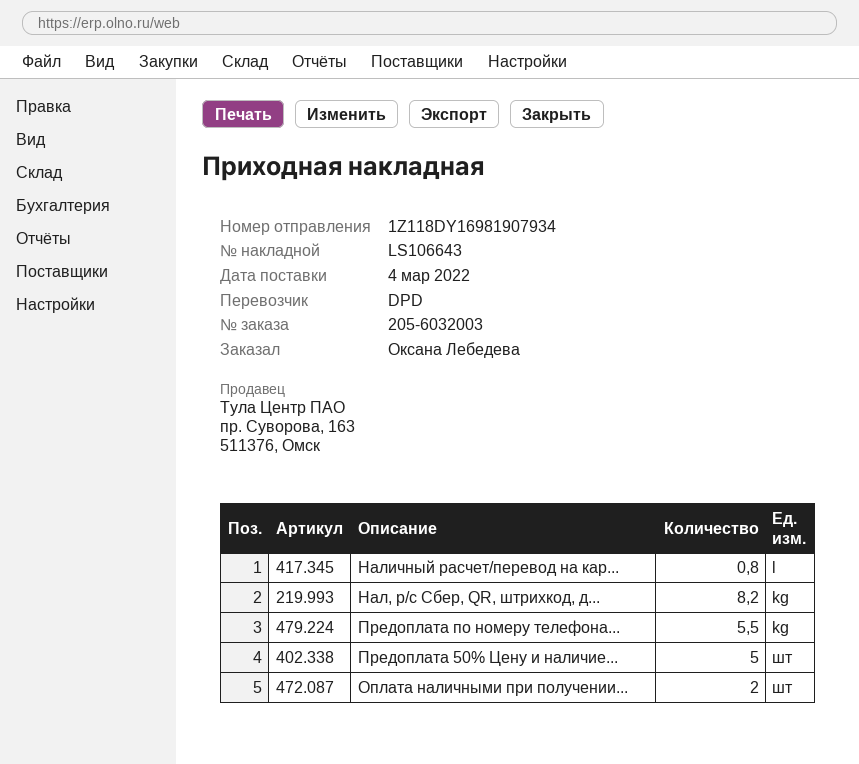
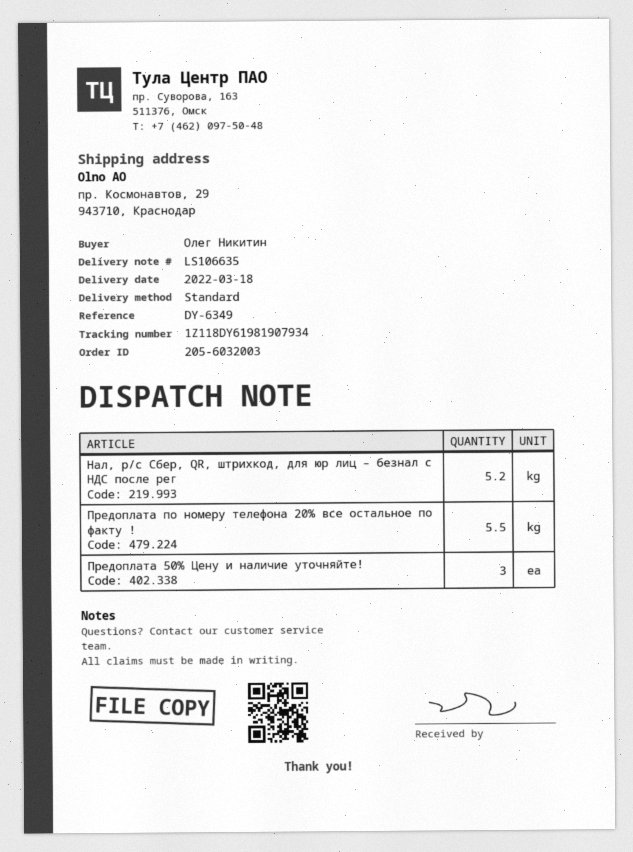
delivery note number: LS106643 -> LS106635
delivery date: 2022-03-04 -> 2022-03-18
ordered by: Оксана Лебедева -> Олег Никитин
shipping method: DPD -> standard
tracking number: 1Z118DY16981907934 -> 1Z118DY61981907934
Наличный расчет/перевод на кар...: 0.8 -> none
Нал, р/с Сбер, QR, штрихкод, д...: 8.2 -> 5.2
Предоплата 50% Цену и наличие...: 5 -> 3
Оплата наличными при получении...: 2 -> none

